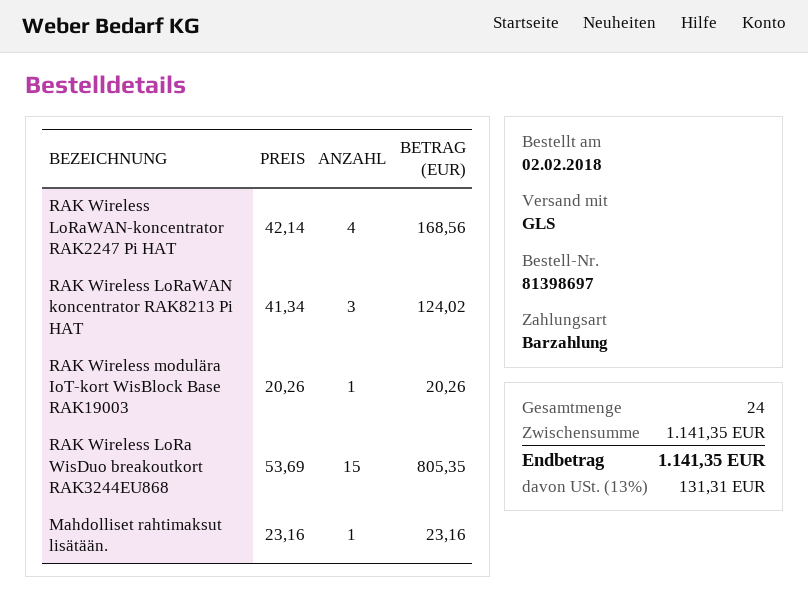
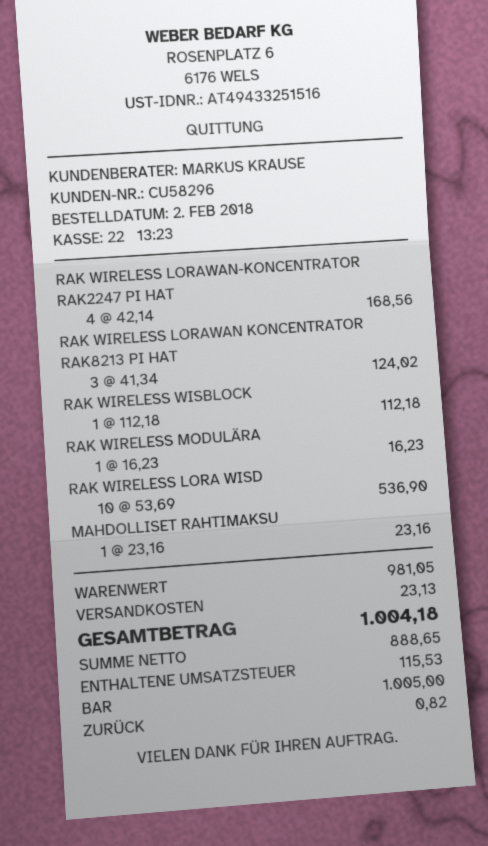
RAK Wireless modulära IoT-kort WisBlock Base RAK19003: 1 x 20.26 = 20.26 -> 1 x 16.23 = 16.23
RAK Wireless LoRa WisDuo breakoutkort RAK3244EU868: 15 x 53.69 = 805.35 -> 10 x 53.69 = 536.90
RAK WIRELESS WISBLOCK: none -> 1 x 112.18 = 112.18
subtotal: 1141.35 -> 981.05
shipping: none -> 23.13
tax: 131.31 -> 115.53
total: 1141.35 -> 1004.18

